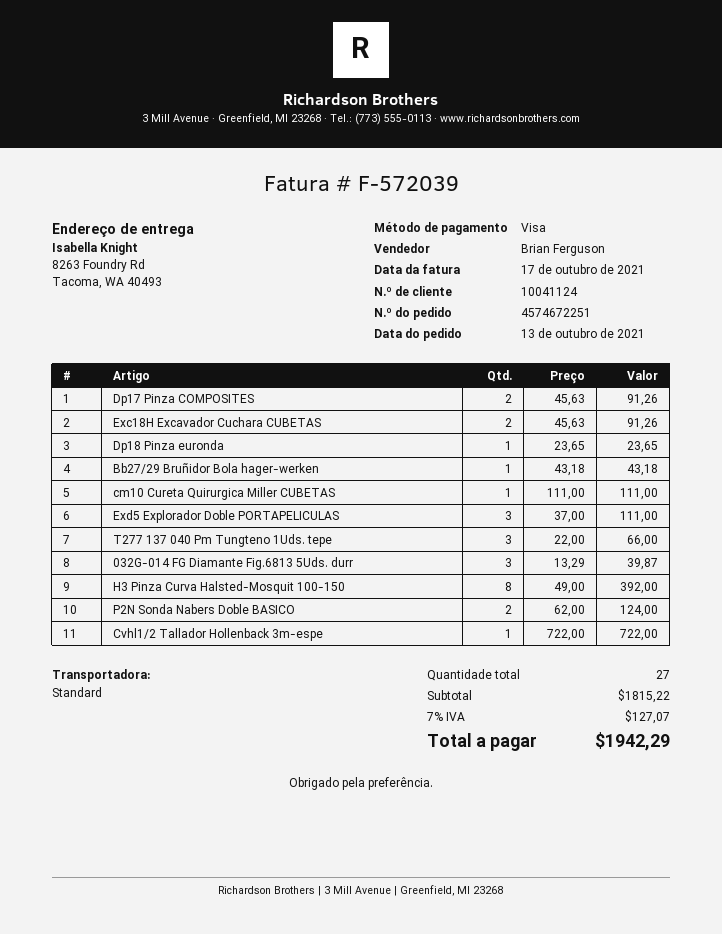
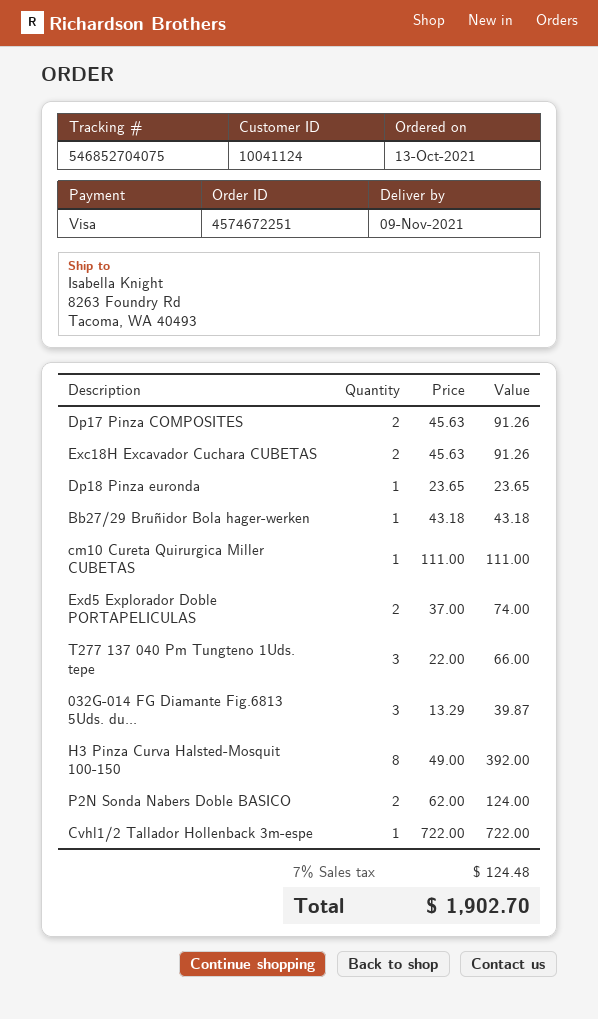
Exd5 Explorador Doble PORTAPELICULAS: 3 x 37.00 = 111.00 -> 2 x 37.00 = 74.00
tax: 7% = 127.07 -> 7% = 124.48
total: 1942.29 -> 1902.70

